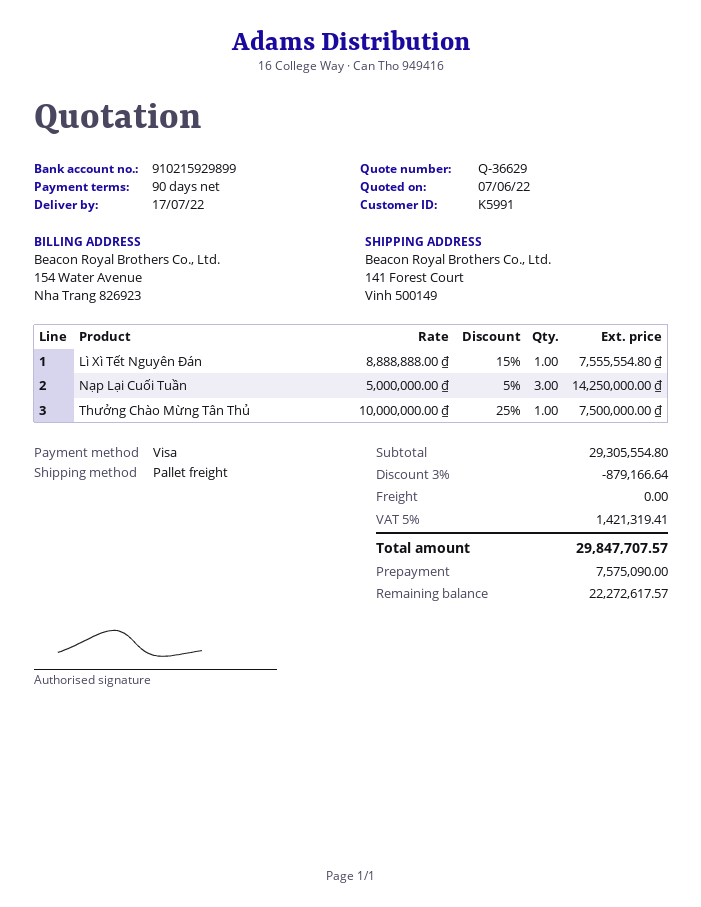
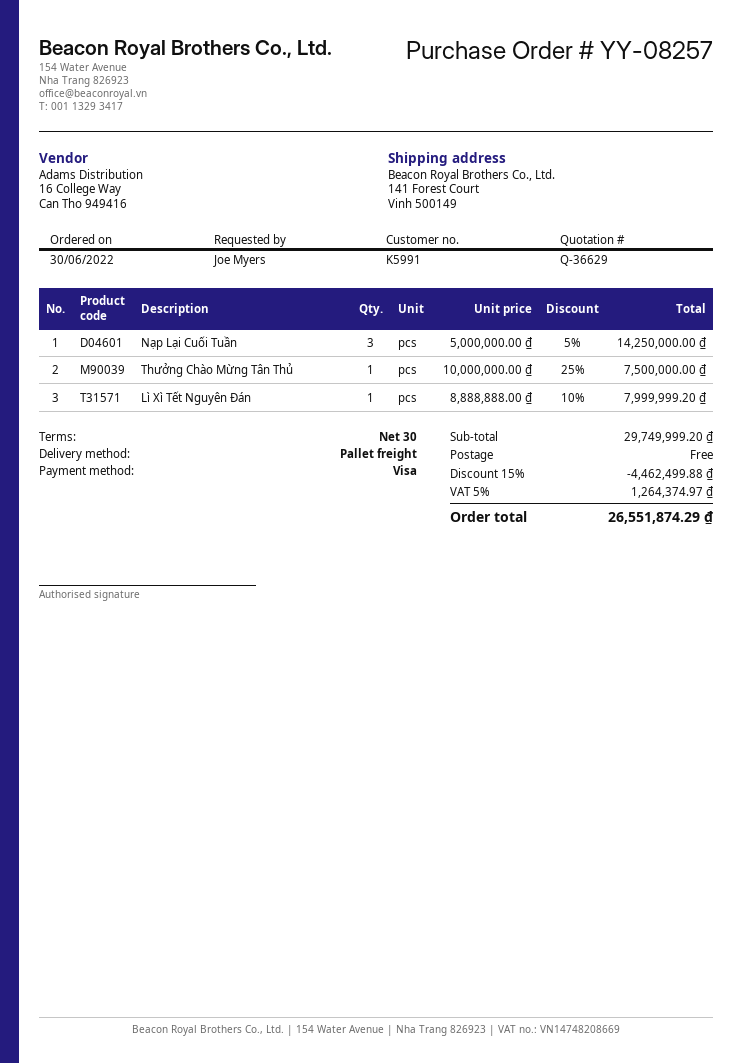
payment terms: 90 days -> 30 days
Lì Xì Tết Nguyên Đán: 1 x 8888888.00 - 15% = 7555554.80 -> 1 x 8888888.00 - 10% = 7999999.20
subtotal: 29305554.80 -> 29749999.20
discount: 3% = 879166.64 -> 15% = 4462499.88
tax: 5% = 1421319.41 -> 5% = 1264374.97
total: 29847707.57 -> 26551874.29

